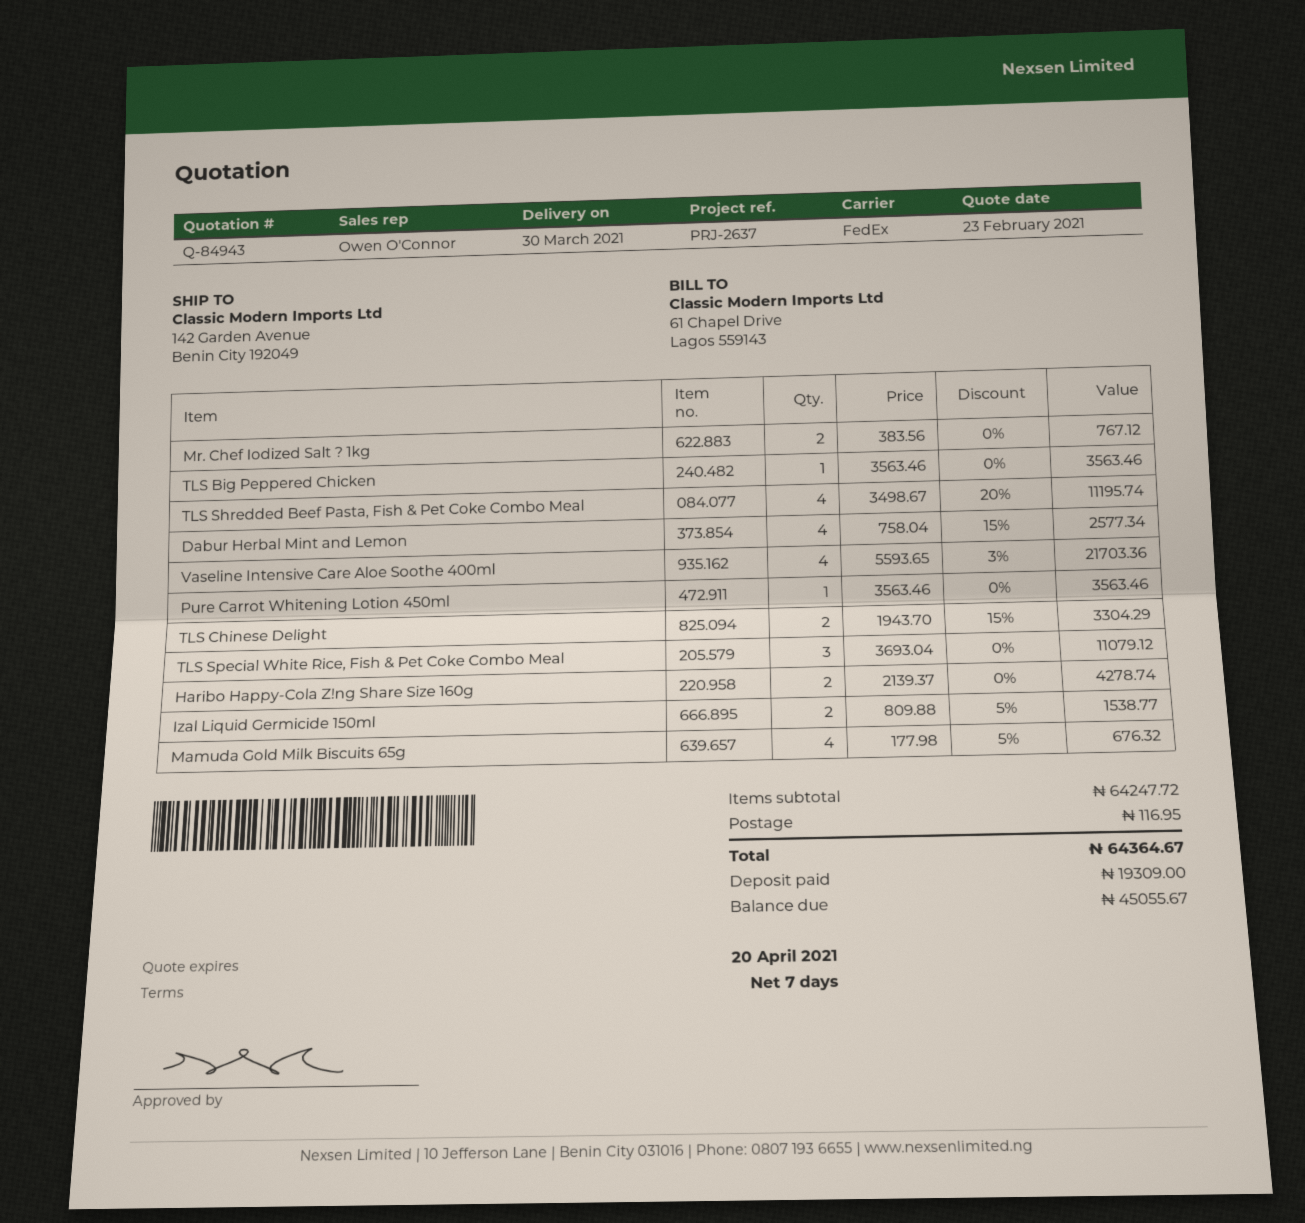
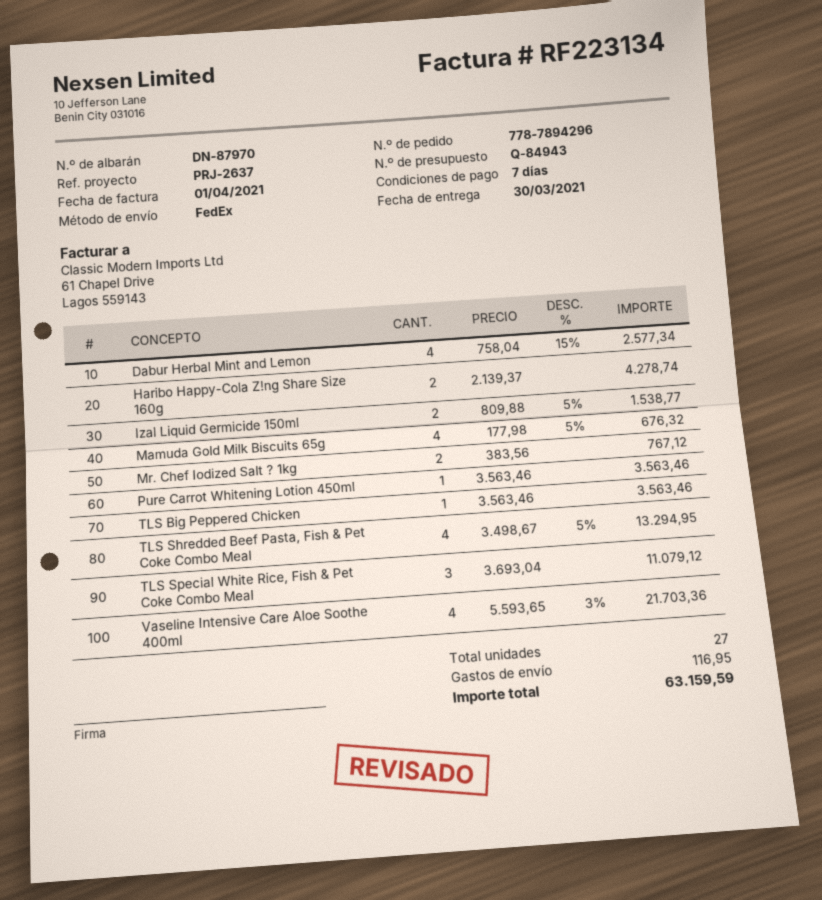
TLS Shredded Beef Pasta, Fish & Pet Coke Combo Meal: 4 x 3498.67 - 20% = 11195.74 -> 4 x 3498.67 - 5% = 13294.95
TLS Chinese Delight: 2 x 1943.70 - 15% = 3304.29 -> none
total: 64364.67 -> 63159.59

